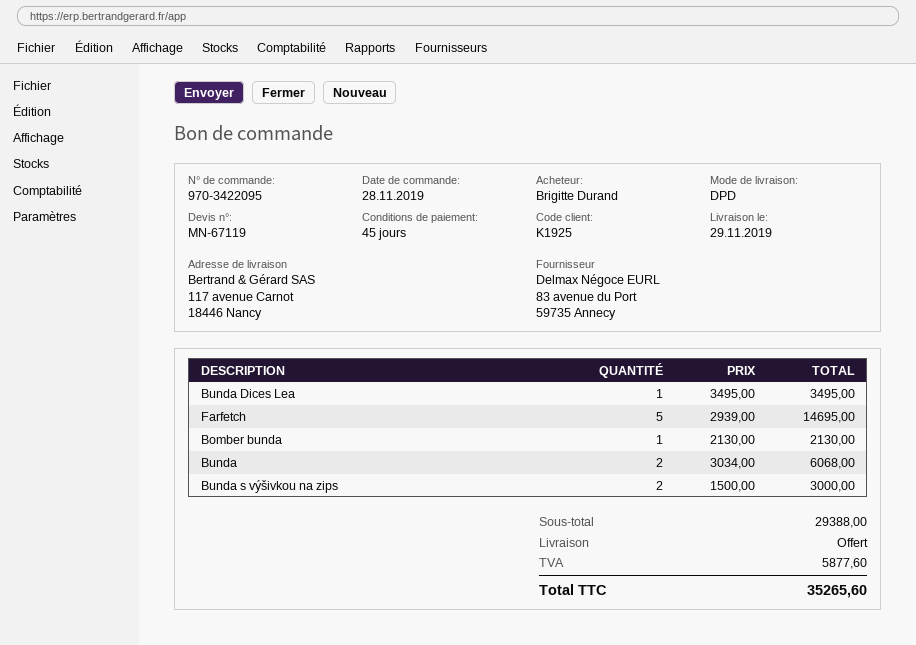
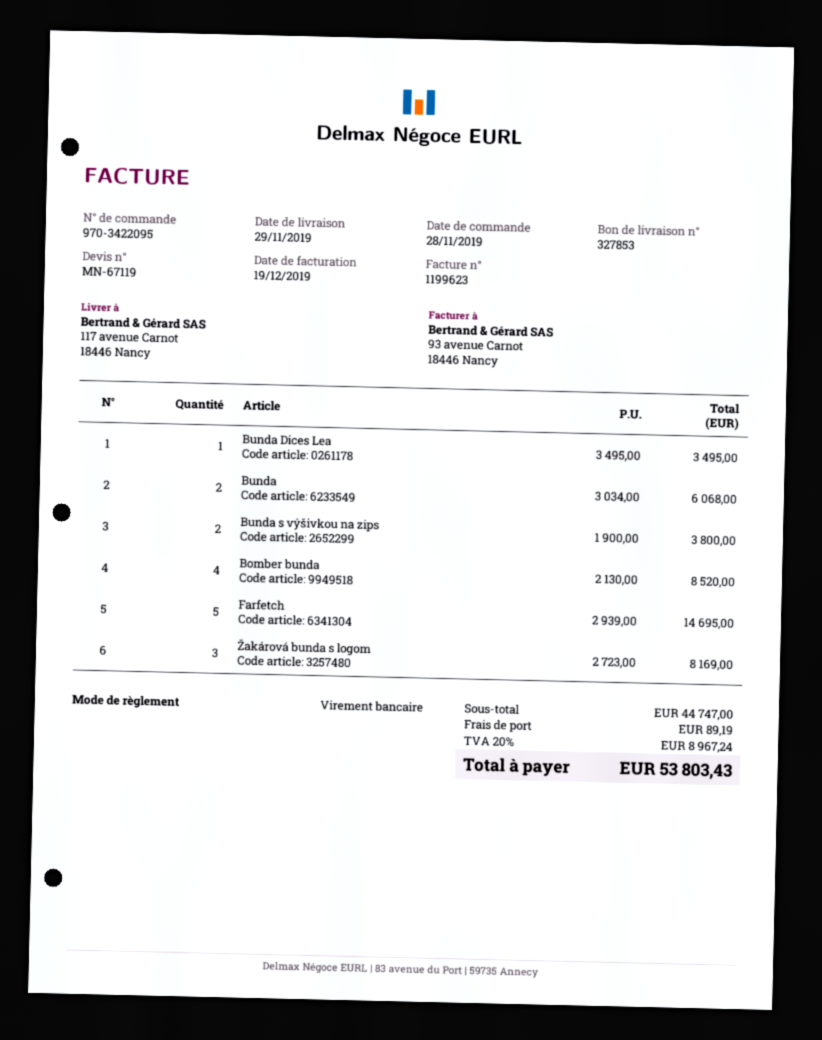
Bomber bunda: 1 x 2130.00 = 2130.00 -> 4 x 2130.00 = 8520.00
Bunda s výšivkou na zips: 2 x 1500.00 = 3000.00 -> 2 x 1900.00 = 3800.00
Žakárová bunda s logom: none -> 3 x 2723.00 = 8169.00
subtotal: 29388.00 -> 44747.00
shipping: 0.00 -> 89.19
tax: 5877.60 -> 8967.24
total: 35265.60 -> 53803.43

